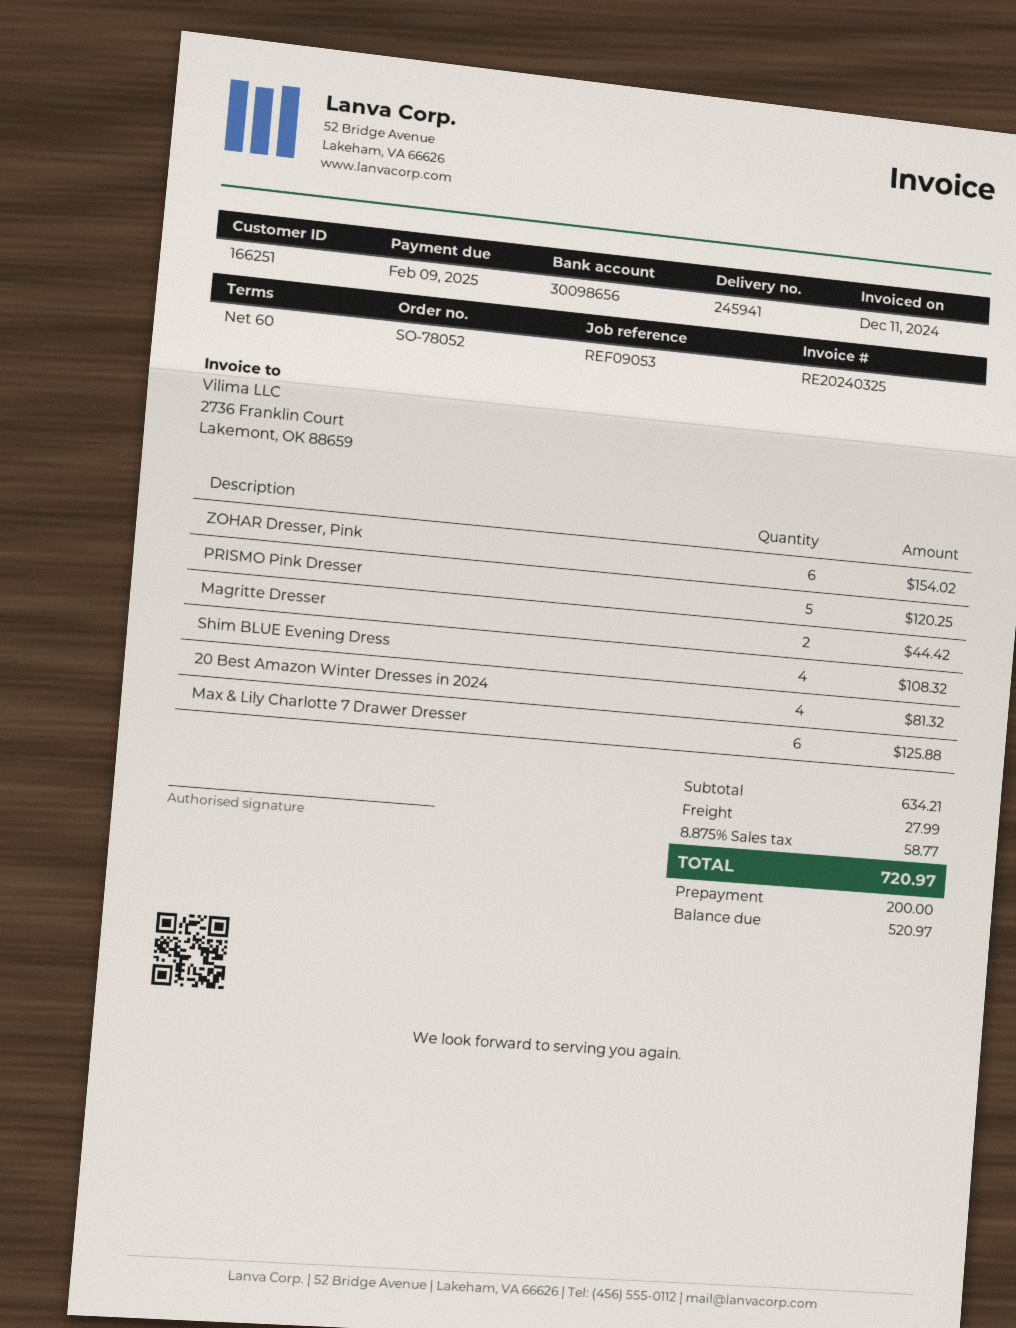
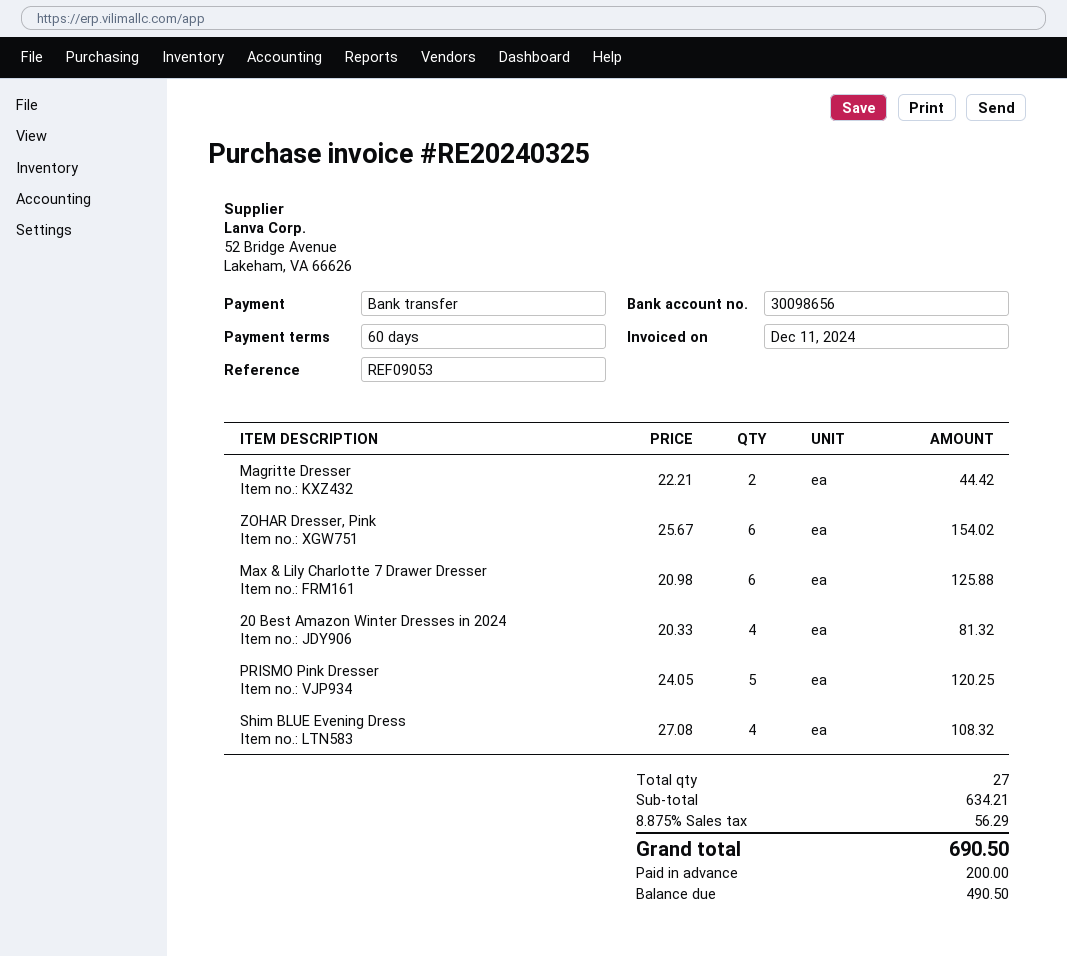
shipping: 27.99 -> none
tax: 8.875% = 58.77 -> 8.875% = 56.29
total: 720.97 -> 690.50
balance: 520.97 -> 490.50

